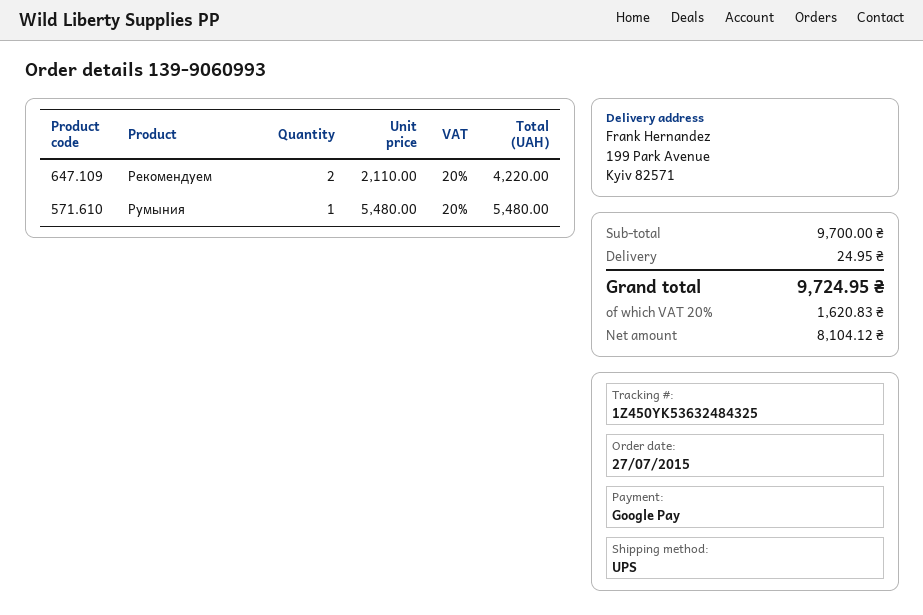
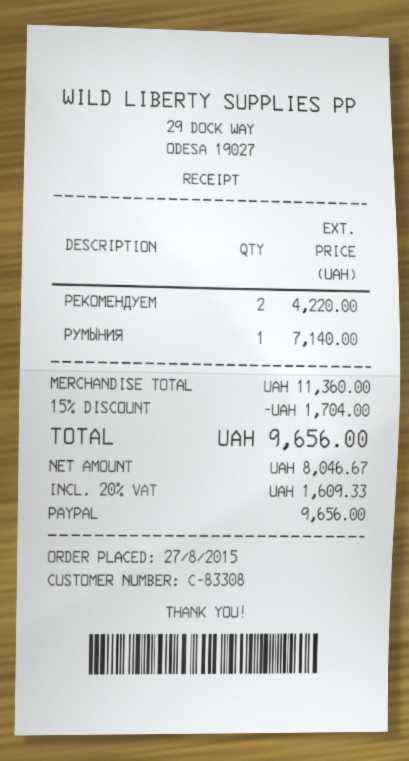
order date: 2015-07-27 -> 2015-08-27
payment method: Google Pay -> PayPal
Румыния: 1 for 5480.00 -> 1 for 7140.00
subtotal: 9700.00 -> 11360.00
discount: none -> 15% = 1704.00
shipping: 24.95 -> none
net: 8104.12 -> 8046.67
tax: 20% = 1620.83 -> 20% = 1609.33
total: 9724.95 -> 9656.00

